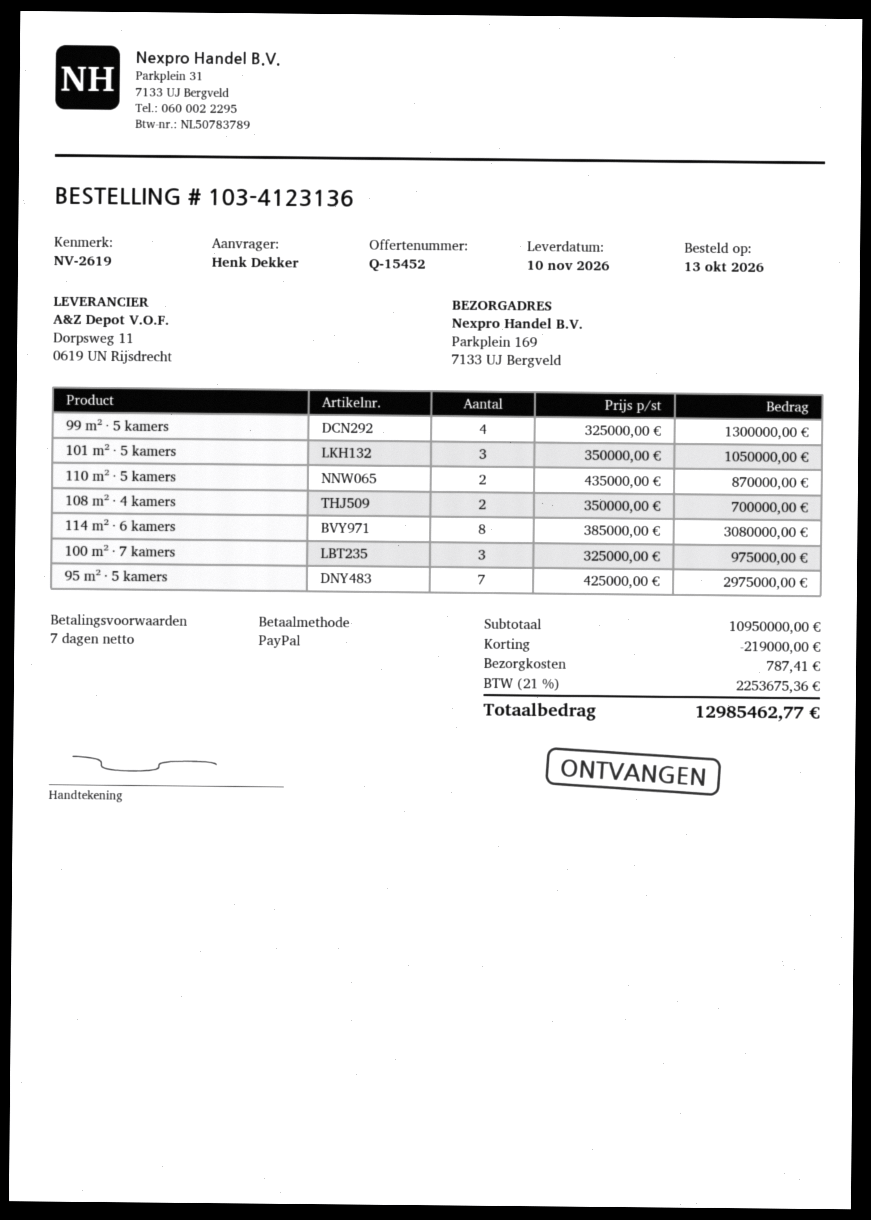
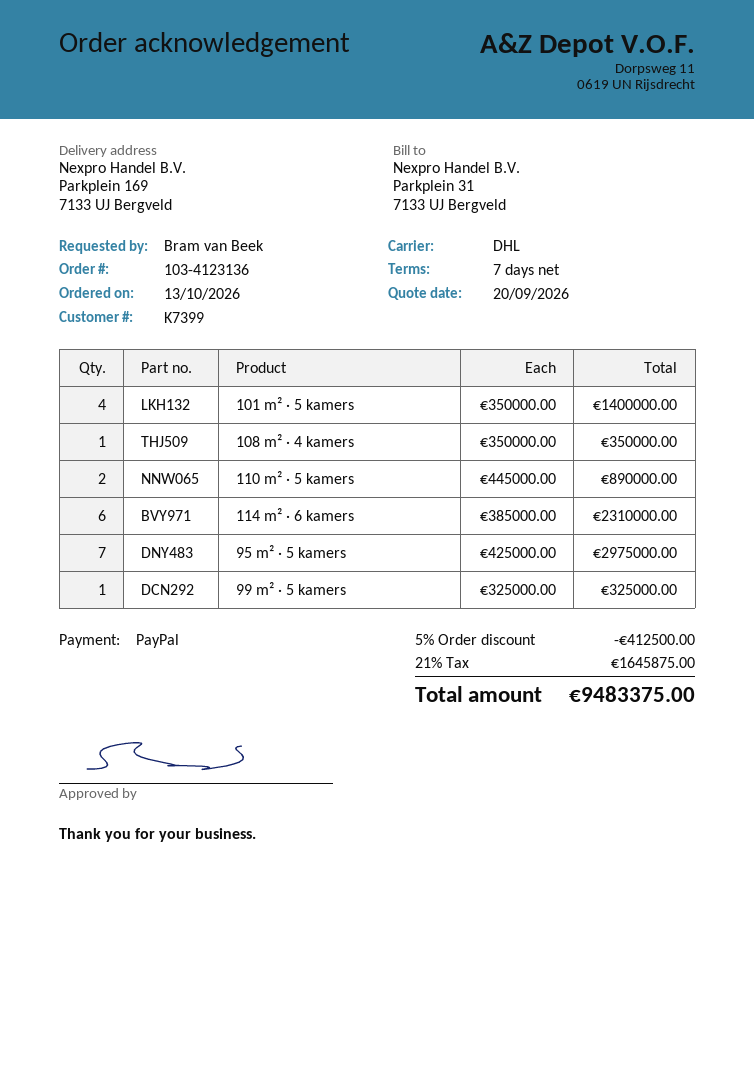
ordered by: Henk Dekker -> Bram van Beek
99 m² · 5 kamers: 4 x 325000.00 = 1300000.00 -> 1 x 325000.00 = 325000.00
101 m² · 5 kamers: 3 x 350000.00 = 1050000.00 -> 4 x 350000.00 = 1400000.00
110 m² · 5 kamers: 2 x 435000.00 = 870000.00 -> 2 x 445000.00 = 890000.00
108 m² · 4 kamers: 2 x 350000.00 = 700000.00 -> 1 x 350000.00 = 350000.00
114 m² · 6 kamers: 8 x 385000.00 = 3080000.00 -> 6 x 385000.00 = 2310000.00
100 m² · 7 kamers: 3 x 325000.00 = 975000.00 -> none
discount: 219000.00 -> 412500.00
shipping: 787.41 -> none
tax: 21% = 2253675.36 -> 21% = 1645875.00
total: 12985462.77 -> 9483375.00

